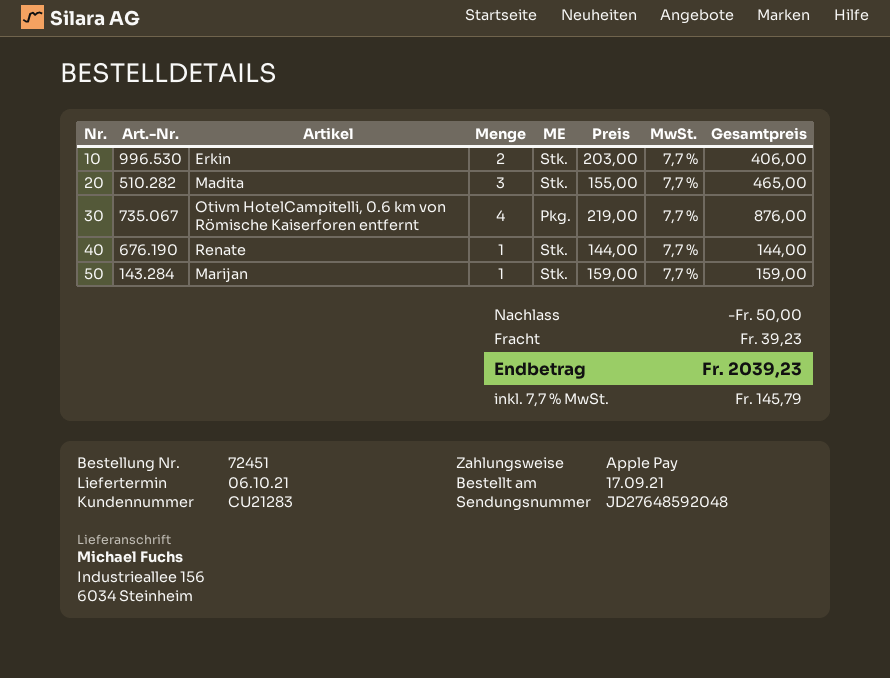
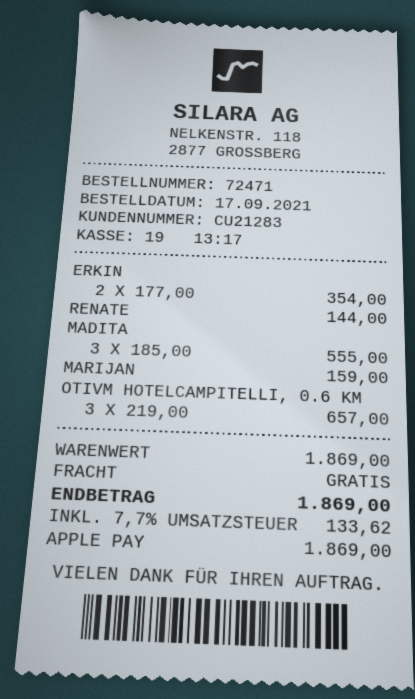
order number: 72451 -> 72471
Erkin: 2 x 203.00 = 406.00 -> 2 x 177.00 = 354.00
Madita: 3 x 155.00 = 465.00 -> 3 x 185.00 = 555.00
Otivm HotelCampitelli, 0.6 km von Römische Kaiserforen entfernt: 4 x 219.00 = 876.00 -> 3 x 219.00 = 657.00
discount: 50.00 -> none
shipping: 39.23 -> 0.00
tax: 7.7% = 145.79 -> 7.7% = 133.62
total: 2039.23 -> 1869.00

